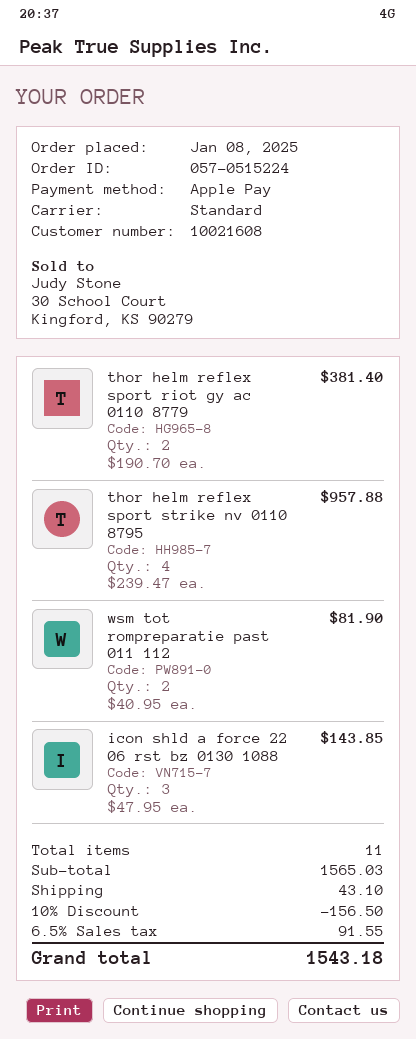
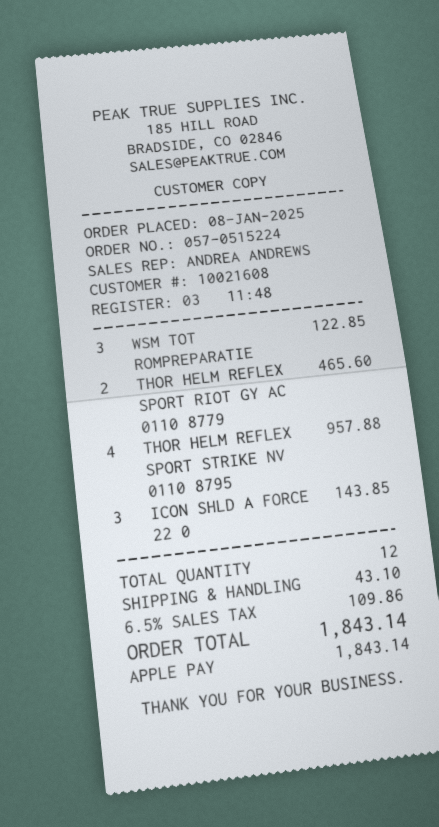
thor helm reflex sport riot gy ac 0110 8779: 2 for 381.40 -> 2 for 465.60
wsm tot rompreparatie past 011 112: 2 for 81.90 -> 3 for 122.85
total quantity: 11 -> 12
discount: 10% = 156.50 -> none
tax: 6.5% = 91.55 -> 6.5% = 109.86
total: 1543.18 -> 1843.14

